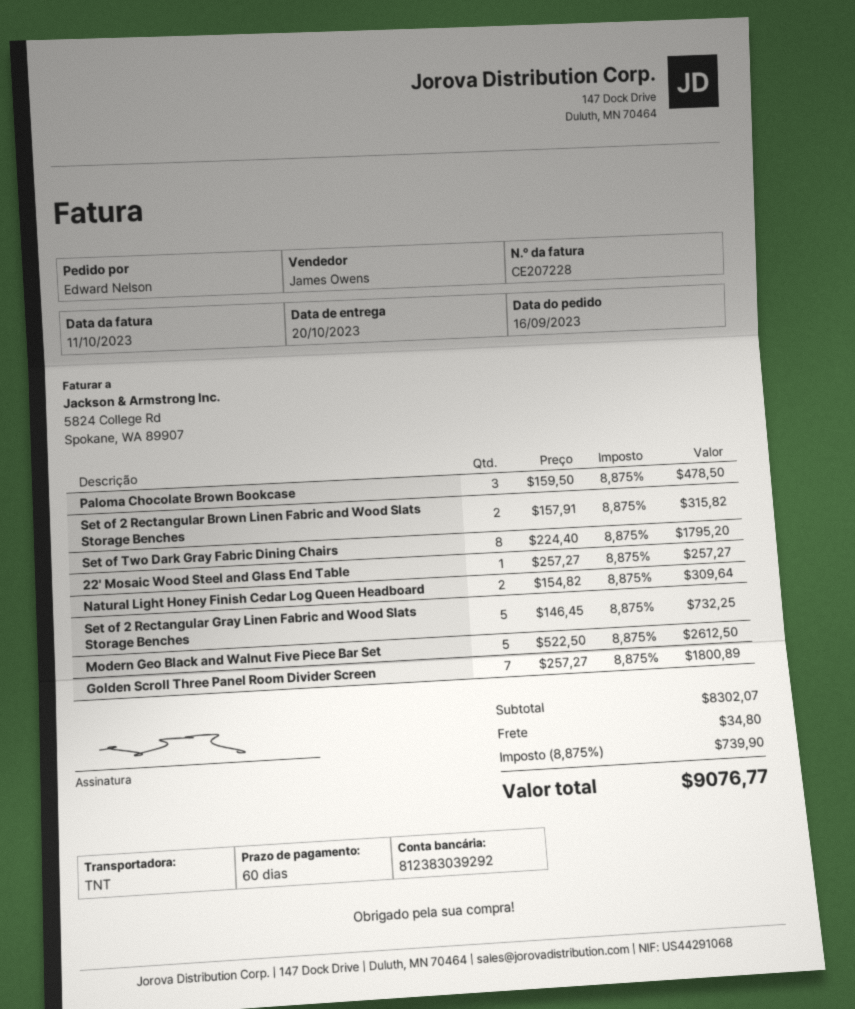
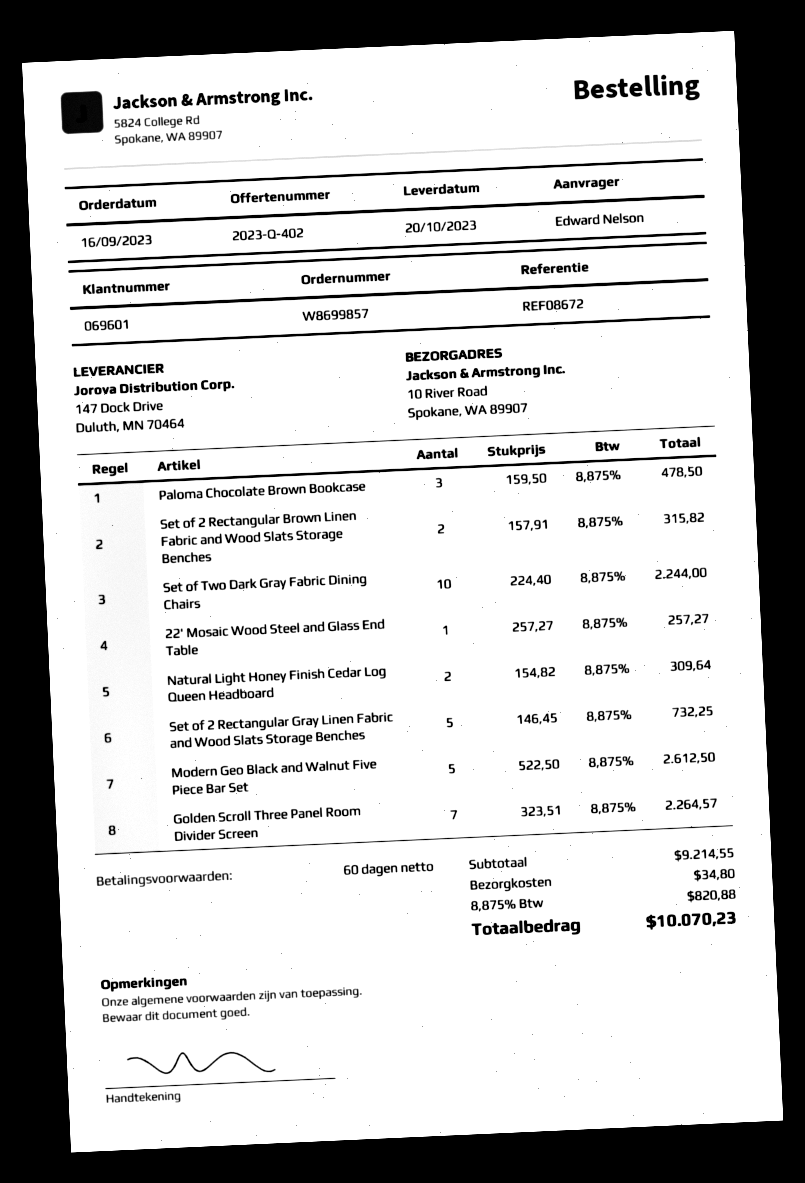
Set of Two Dark Gray Fabric Dining Chairs: 8 x 224.40 = 1795.20 -> 10 x 224.40 = 2244.00
Golden Scroll Three Panel Room Divider Screen: 7 x 257.27 = 1800.89 -> 7 x 323.51 = 2264.57
subtotal: 8302.07 -> 9214.55
tax: 8.875% = 739.90 -> 8.875% = 820.88
total: 9076.77 -> 10070.23

